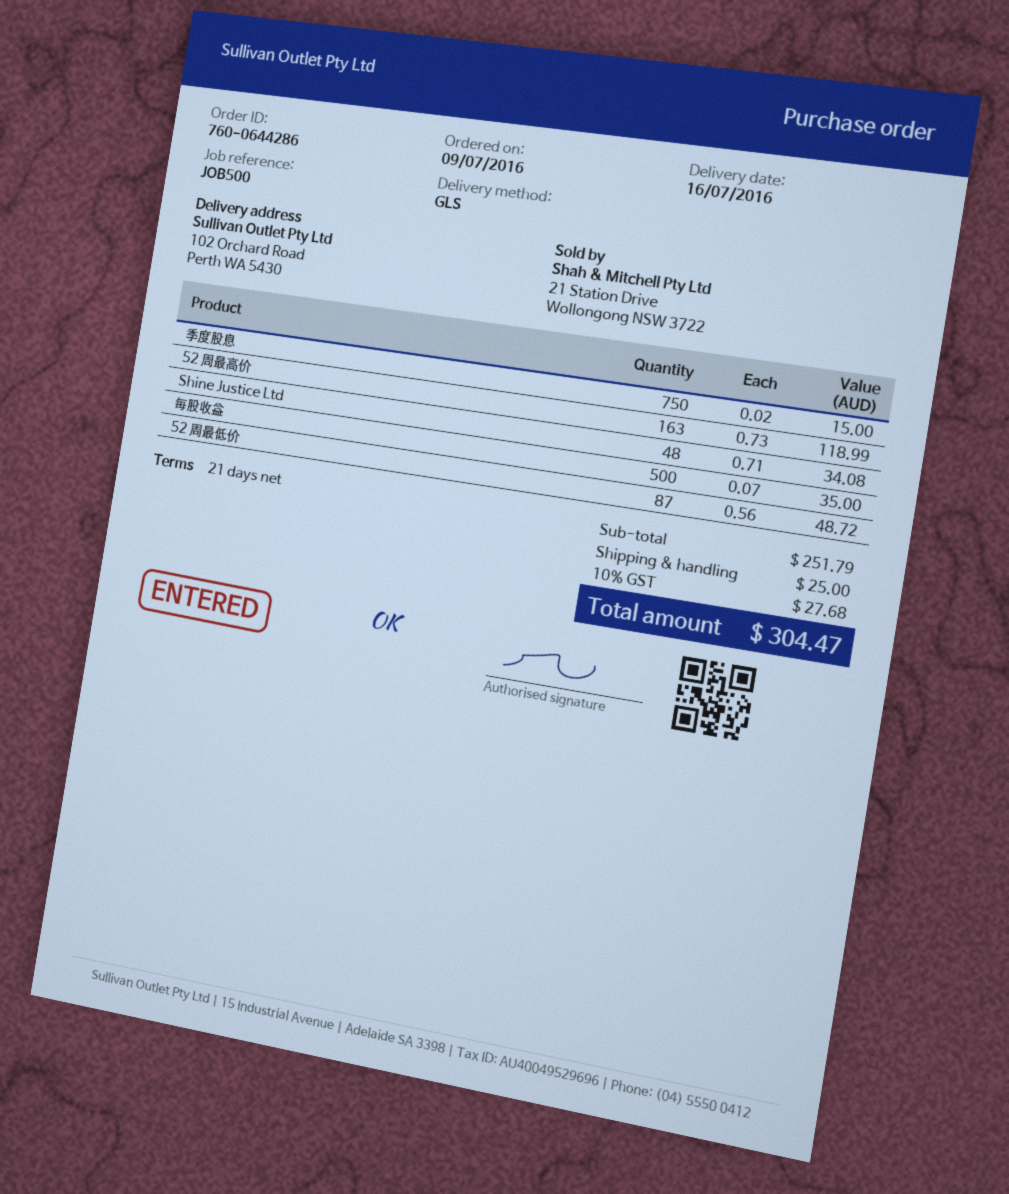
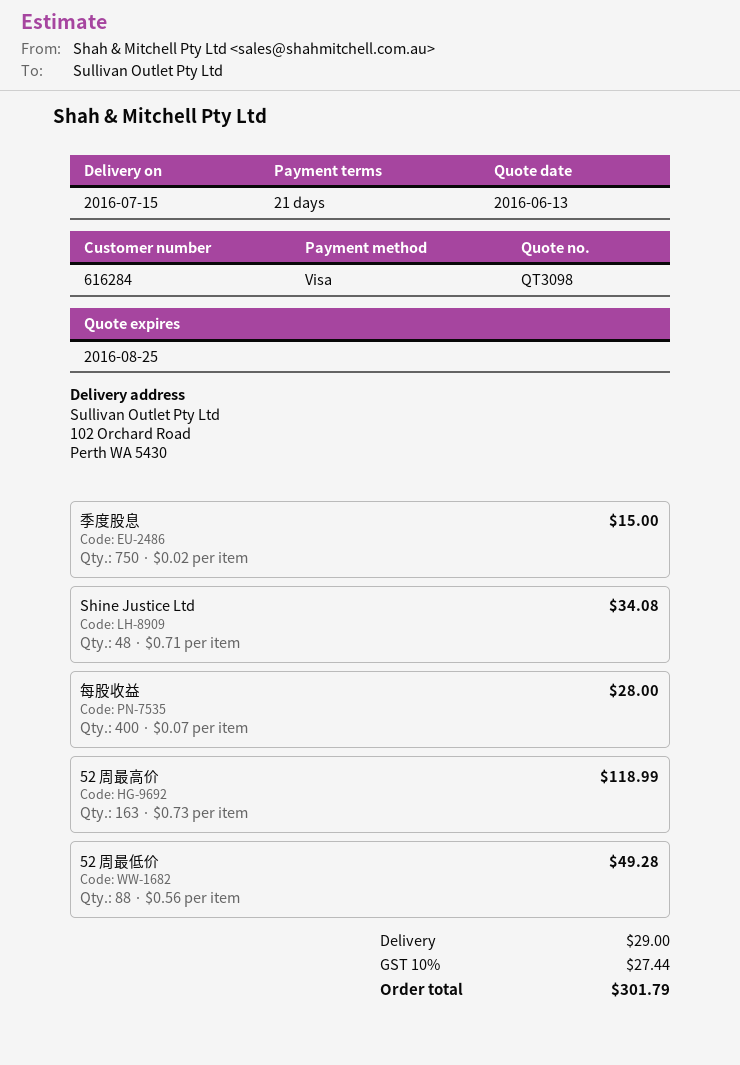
delivery date: 2016-07-16 -> 2016-07-15
每股收益: 500 x 0.07 = 35.00 -> 400 x 0.07 = 28.00
52 周最低价: 87 x 0.56 = 48.72 -> 88 x 0.56 = 49.28
shipping: 25.00 -> 29.00
tax: 10% = 27.68 -> 10% = 27.44
total: 304.47 -> 301.79

